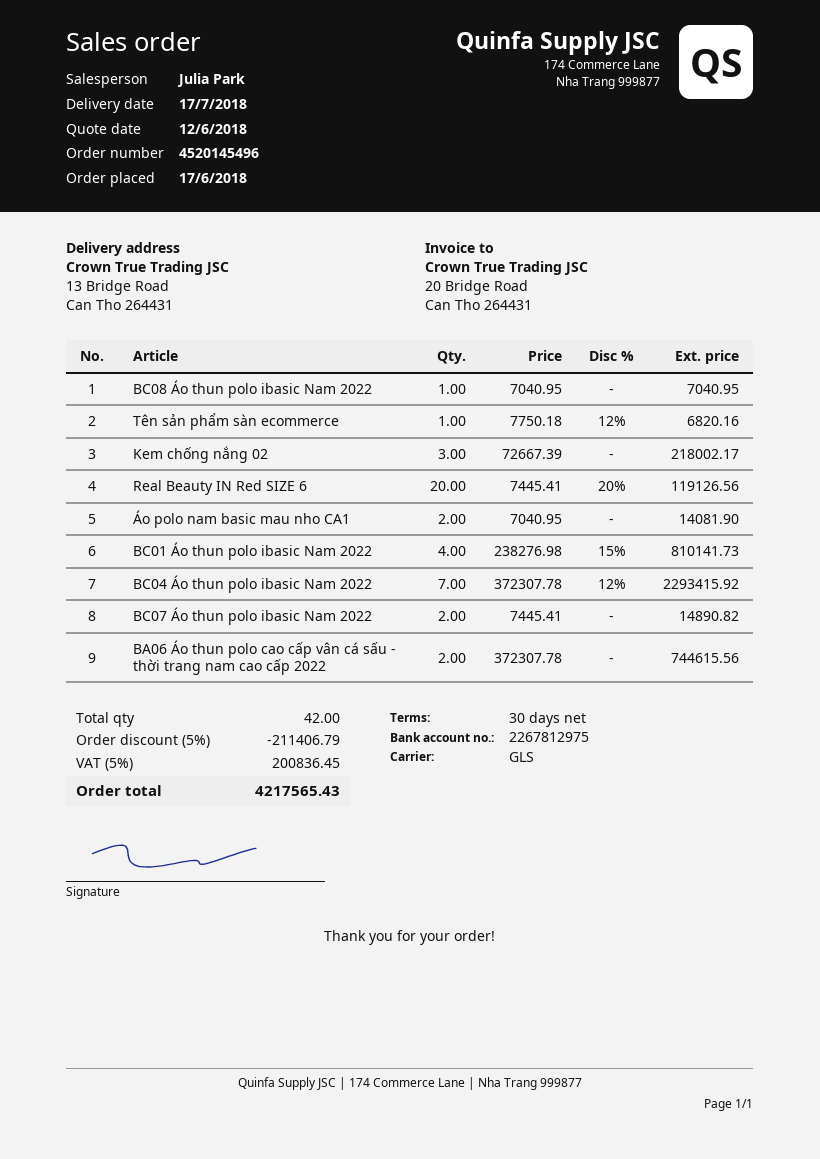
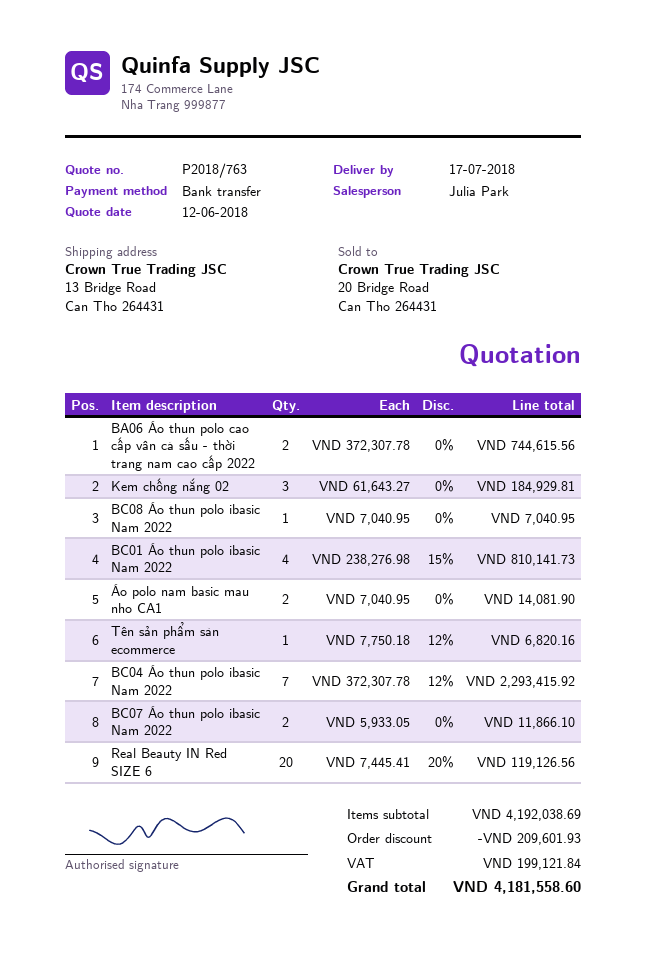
Kem chống nắng 02: 3 x 72667.39 = 218002.17 -> 3 x 61643.27 = 184929.81
BC07 Áo thun polo ibasic Nam 2022: 2 x 7445.41 = 14890.82 -> 2 x 5933.05 = 11866.10
discount: 211406.79 -> 209601.93
tax: 200836.45 -> 199121.84
total: 4217565.43 -> 4181558.60

